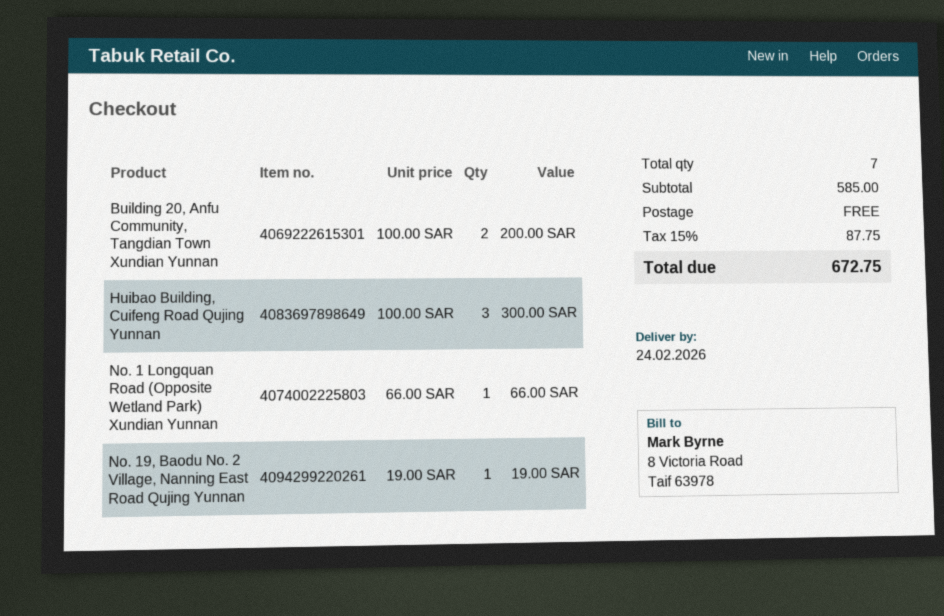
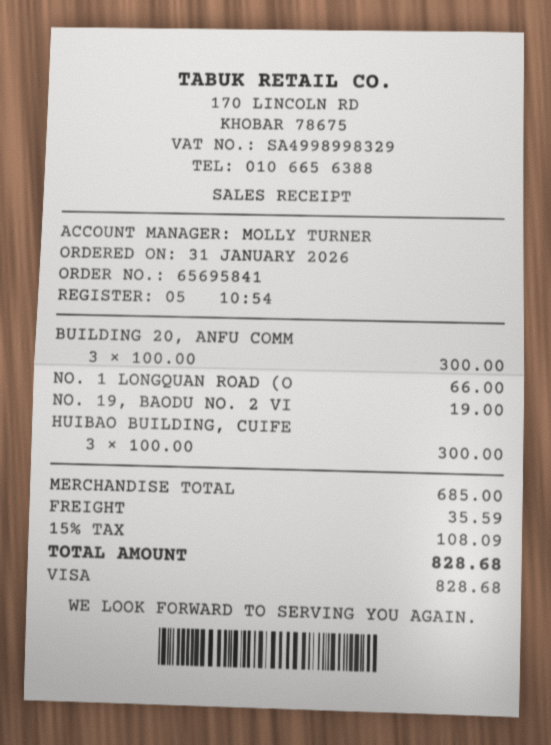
Building 20, Anfu Community, Tangdian Town Xundian Yunnan: 2 x 100.00 = 200.00 -> 3 x 100.00 = 300.00
subtotal: 585.00 -> 685.00
shipping: 0.00 -> 35.59
tax: 15% = 87.75 -> 15% = 108.09
total: 672.75 -> 828.68

